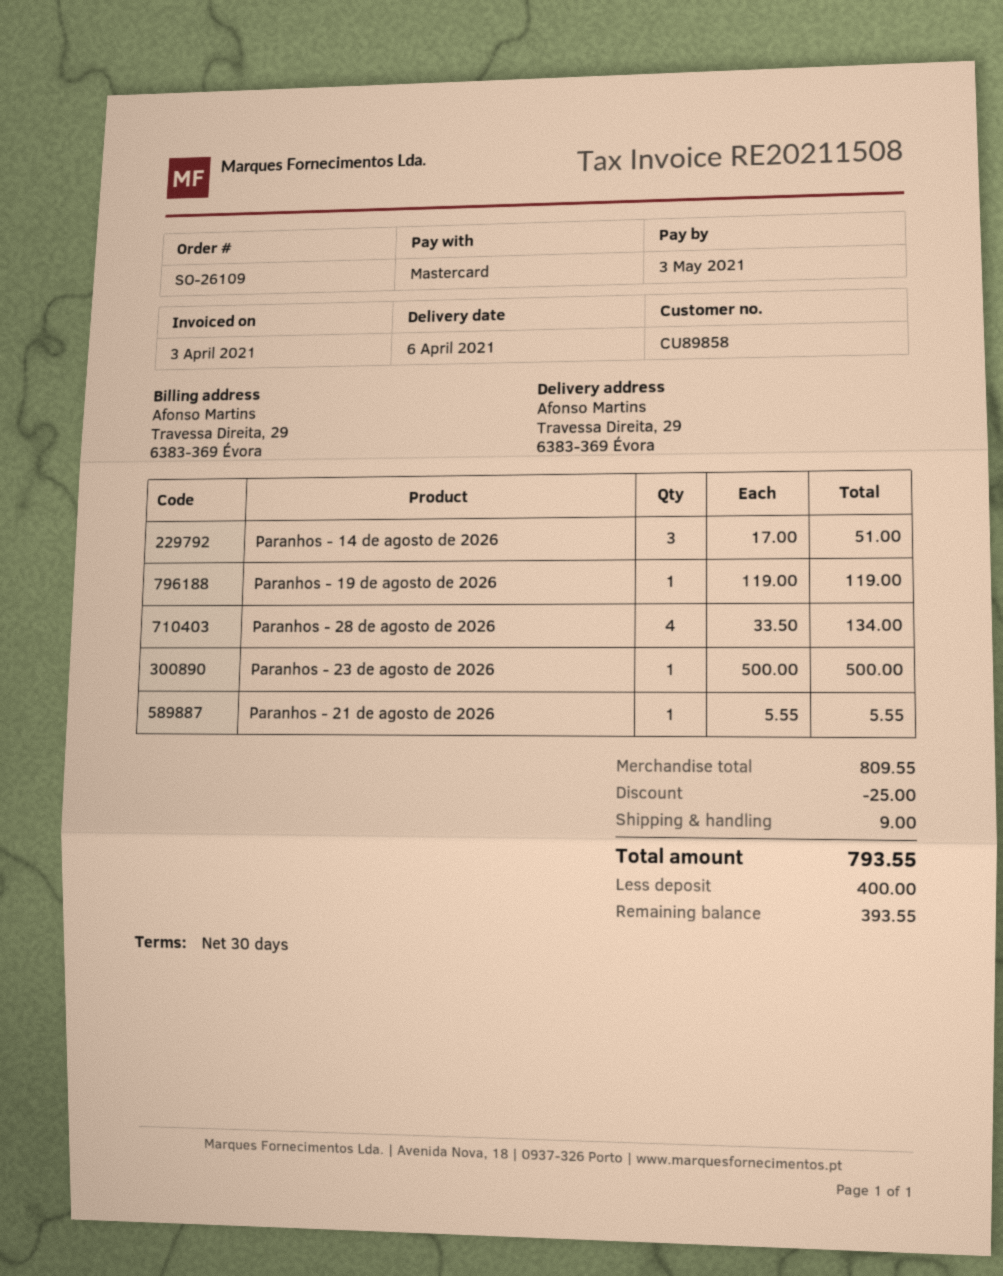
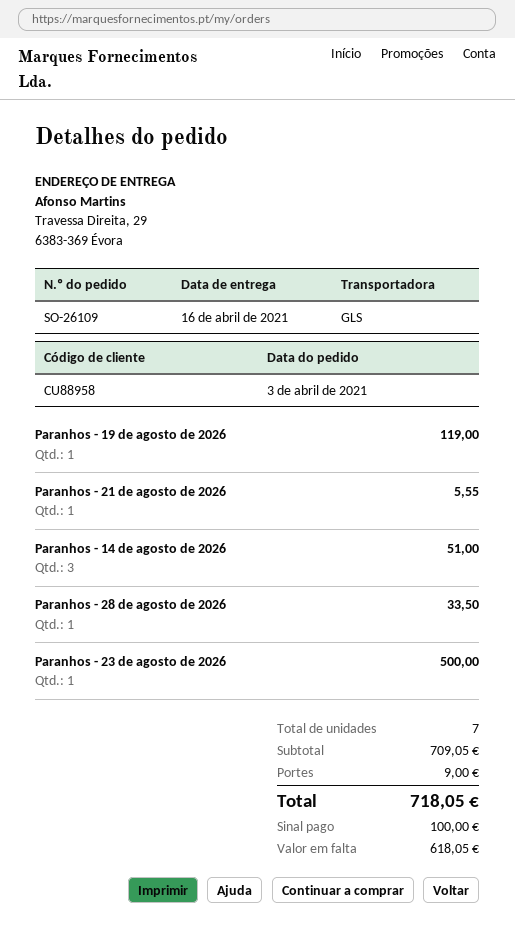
delivery date: 2021-04-06 -> 2021-04-16
customer number: CU89858 -> CU88958
Paranhos - 28 de agosto de 2026: 4 for 134.00 -> 1 for 33.50
subtotal: 809.55 -> 709.05
discount: 25.00 -> none
total: 793.55 -> 718.05
deposit: 400.00 -> 100.00
balance: 393.55 -> 618.05

